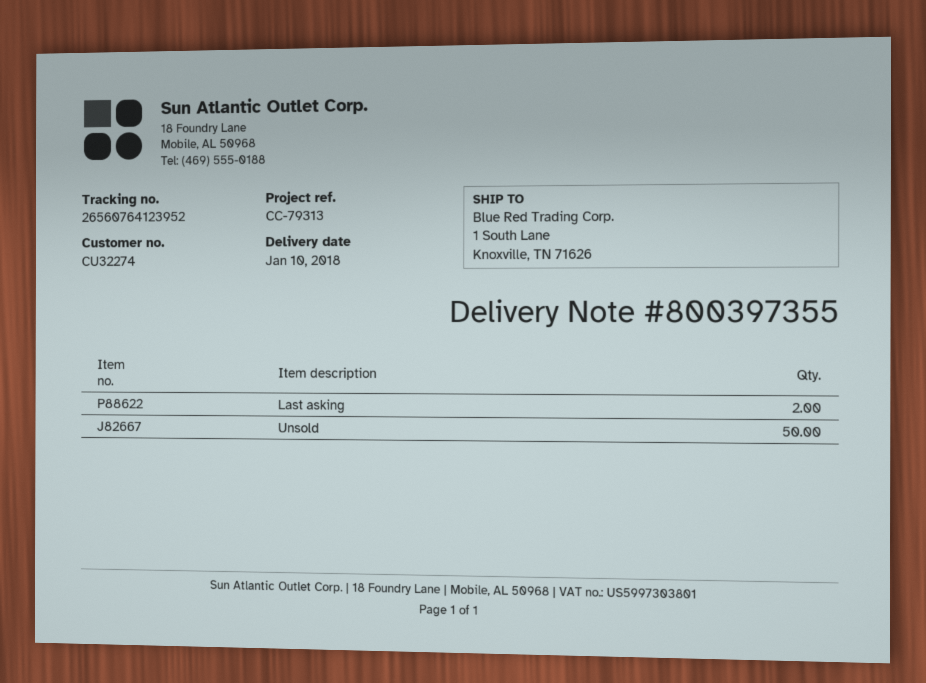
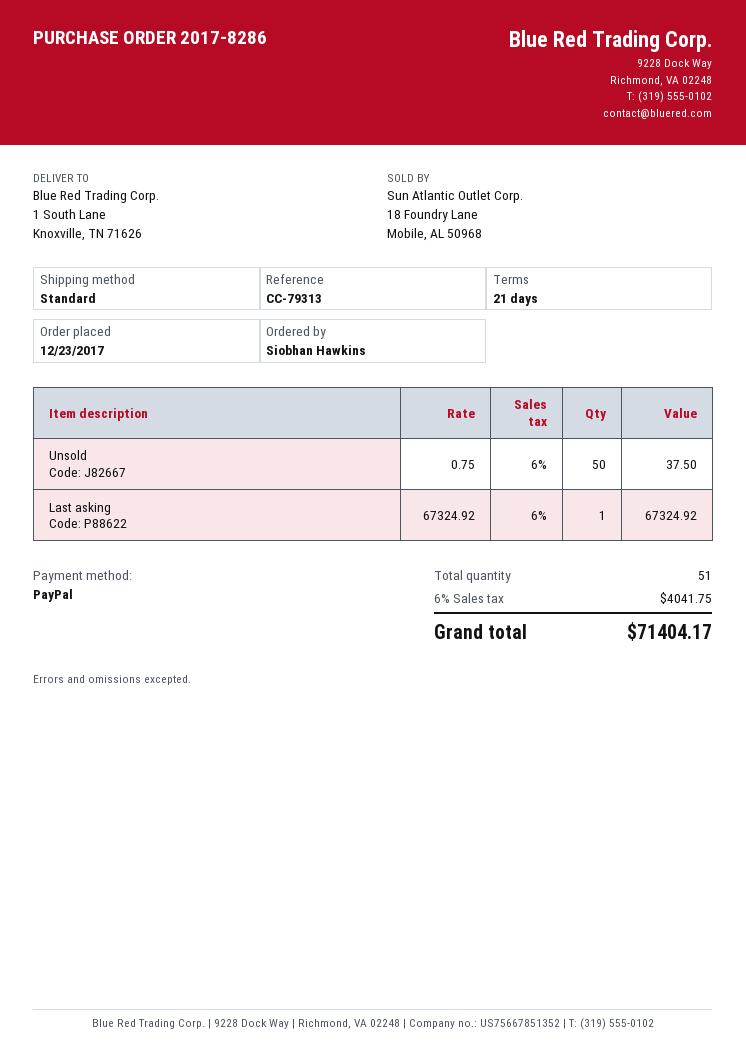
Last asking: 2 -> 1

